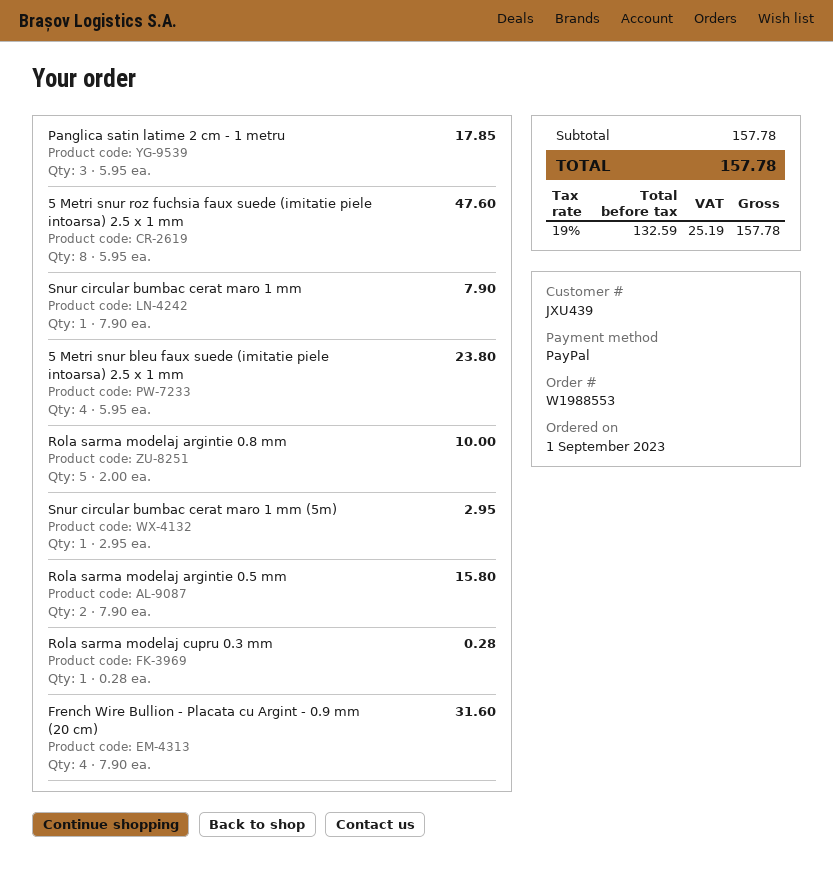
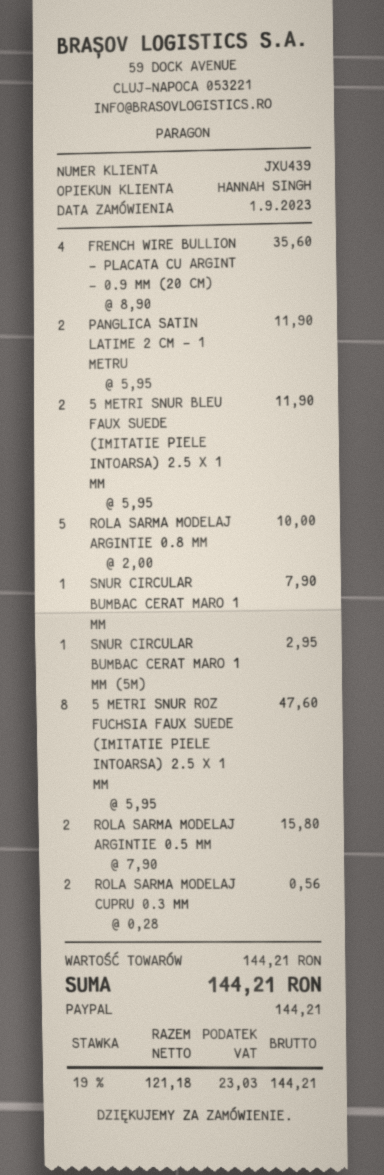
Panglica satin latime 2 cm - 1 metru: 3 x 5.95 = 17.85 -> 2 x 5.95 = 11.90
5 Metri snur bleu faux suede (imitatie piele intoarsa) 2.5 x 1 mm: 4 x 5.95 = 23.80 -> 2 x 5.95 = 11.90
Rola sarma modelaj cupru 0.3 mm: 1 x 0.28 = 0.28 -> 2 x 0.28 = 0.56
French Wire Bullion - Placata cu Argint - 0.9 mm (20 cm): 4 x 7.90 = 31.60 -> 4 x 8.90 = 35.60
subtotal: 157.78 -> 144.21
net: 132.59 -> 121.18
tax: 19% = 25.19 -> 19% = 23.03
total: 157.78 -> 144.21

